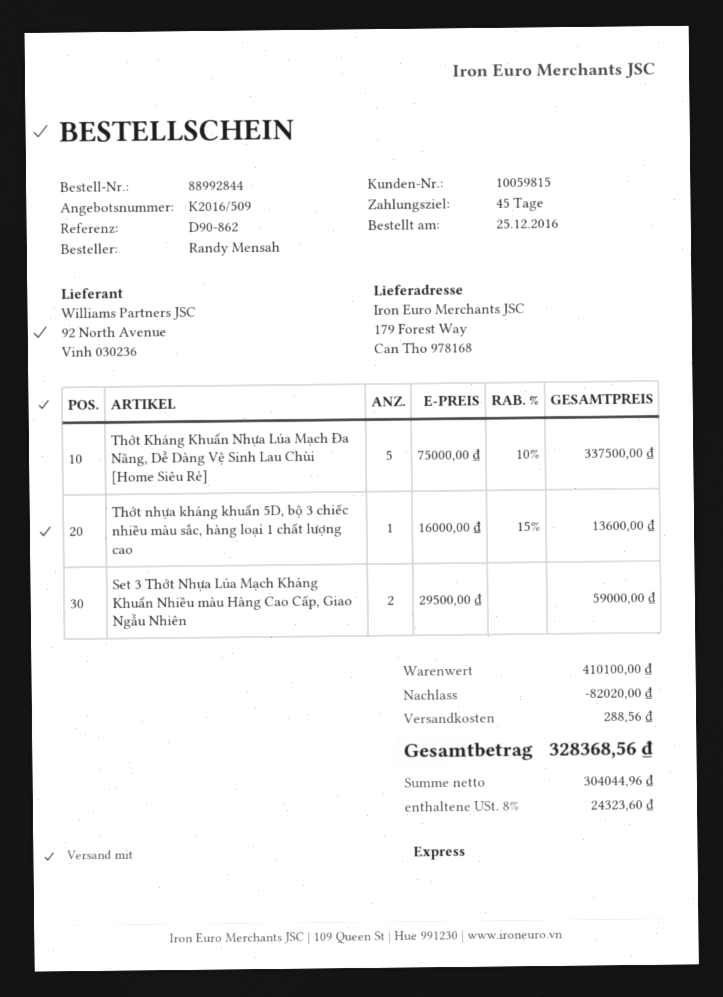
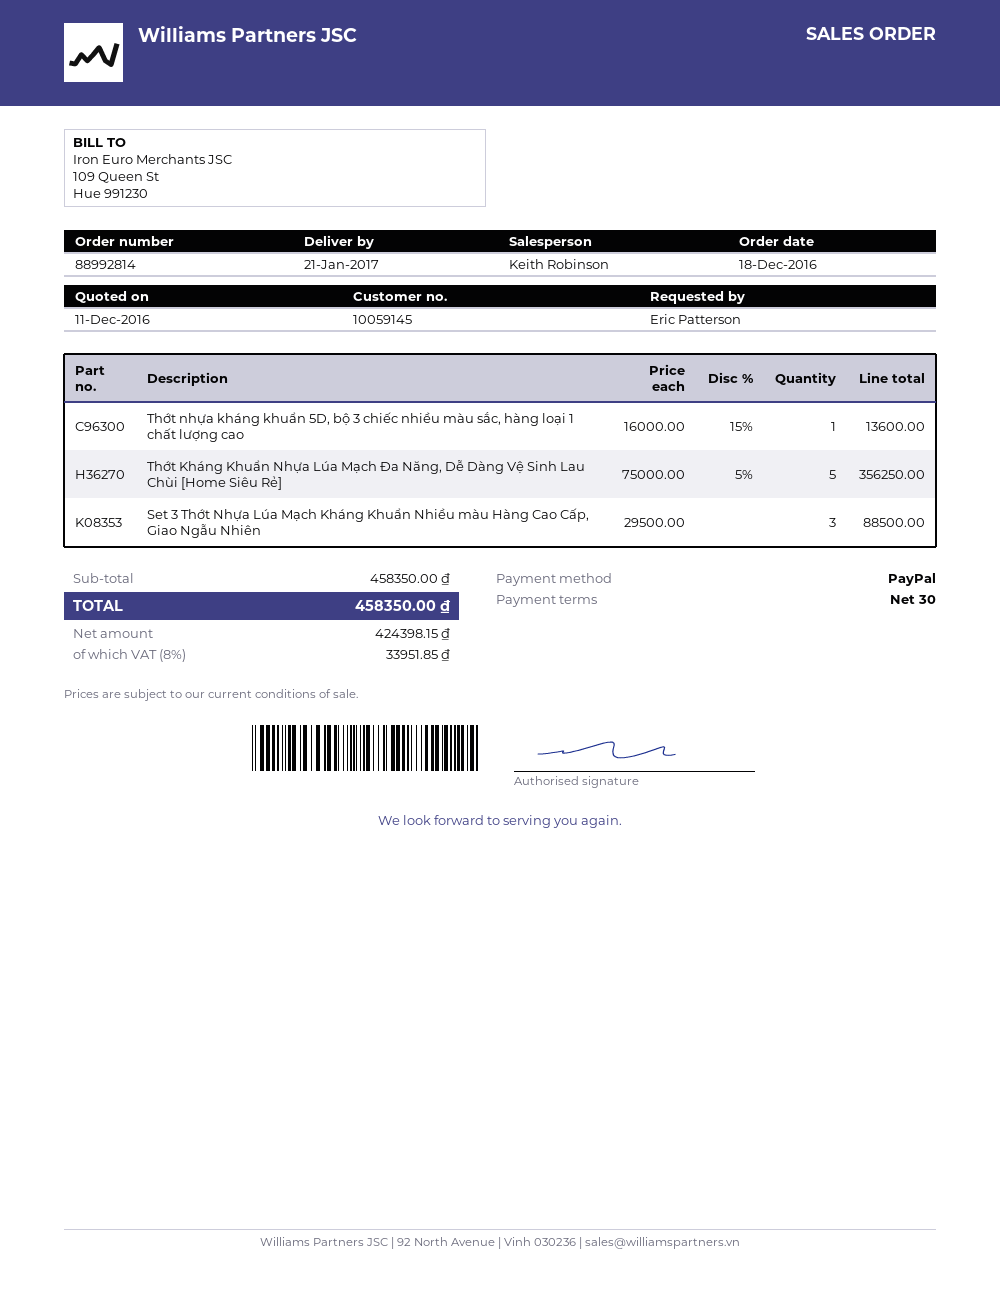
order number: 88992844 -> 88992814
order date: 2016-12-25 -> 2016-12-18
payment terms: 45 days -> 30 days
customer number: 10059815 -> 10059145
ordered by: Randy Mensah -> Eric Patterson
Thớt Kháng Khuẩn Nhựa Lúa Mạch Đa Năng, Dễ Dàng Vệ Sinh Lau Chùi [Home Siêu Rẻ]: 5 x 75000.00 - 10% = 337500.00 -> 5 x 75000.00 - 5% = 356250.00
Set 3 Thớt Nhựa Lúa Mạch Kháng Khuẩn Nhiều màu Hàng Cao Cấp, Giao Ngẫu Nhiên: 2 x 29500.00 = 59000.00 -> 3 x 29500.00 = 88500.00
subtotal: 410100.00 -> 458350.00
discount: 82020.00 -> none
shipping: 288.56 -> none
net: 304044.96 -> 424398.15
tax: 8% = 24323.60 -> 8% = 33951.85
total: 328368.56 -> 458350.00

